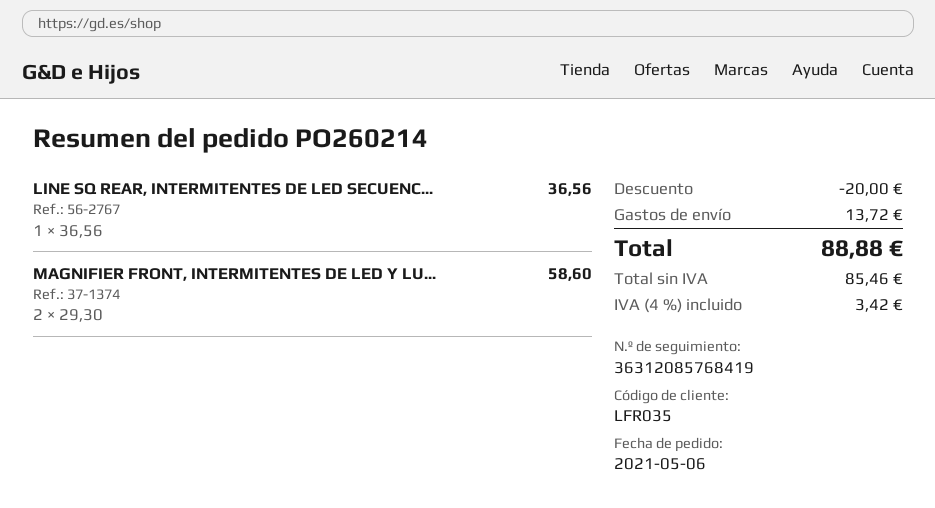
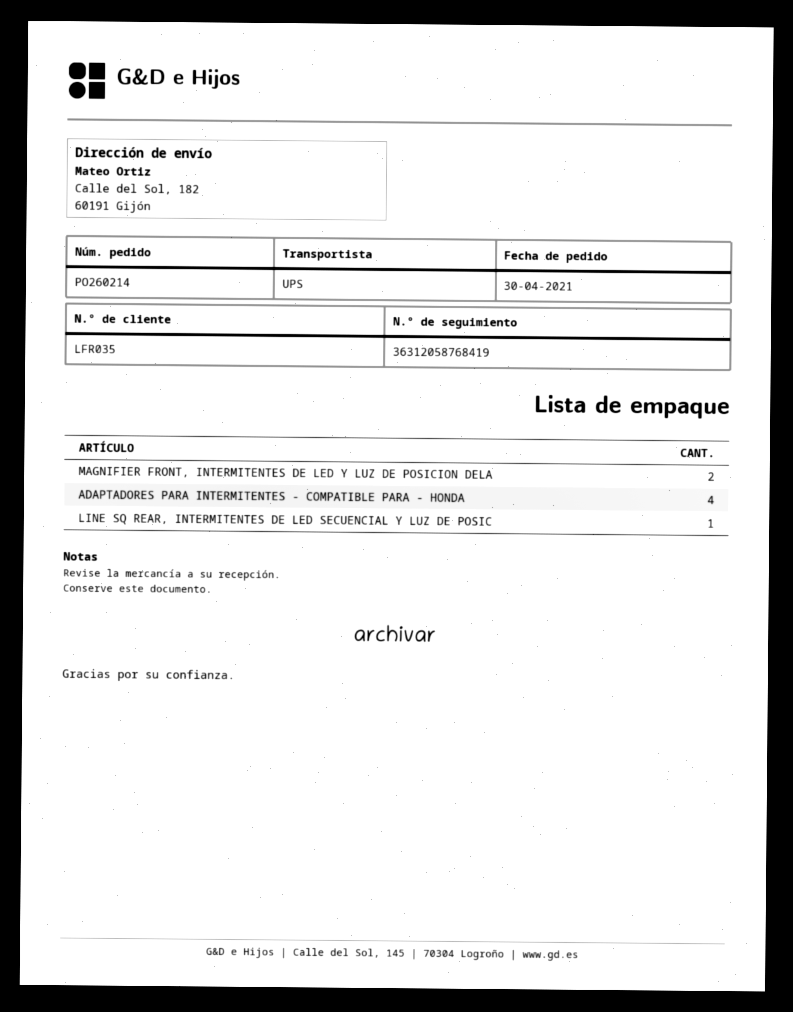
order date: 2021-05-06 -> 2021-04-30
tracking number: 36312085768419 -> 36312058768419
ADAPTADORES PARA INTERMITENTES - COMPATIBLE PARA - HONDA: none -> 4

